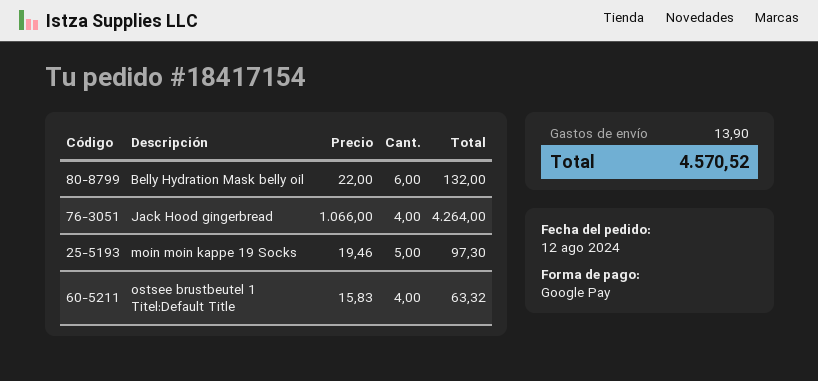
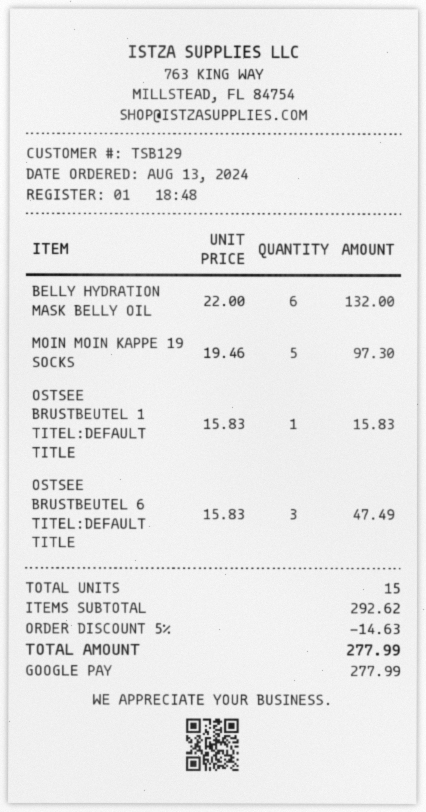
order date: 2024-08-12 -> 2024-08-13
Jack Hood gingerbread: 4 x 1066.00 = 4264.00 -> none
ostsee brustbeutel 1 Titel:Default Title: 4 x 15.83 = 63.32 -> 1 x 15.83 = 15.83
OSTSEE BRUSTBEUTEL 6 TITEL:DEFAULT TITLE: none -> 3 x 15.83 = 47.49
discount: none -> 5% = 14.63
shipping: 13.90 -> none
total: 4570.52 -> 277.99

